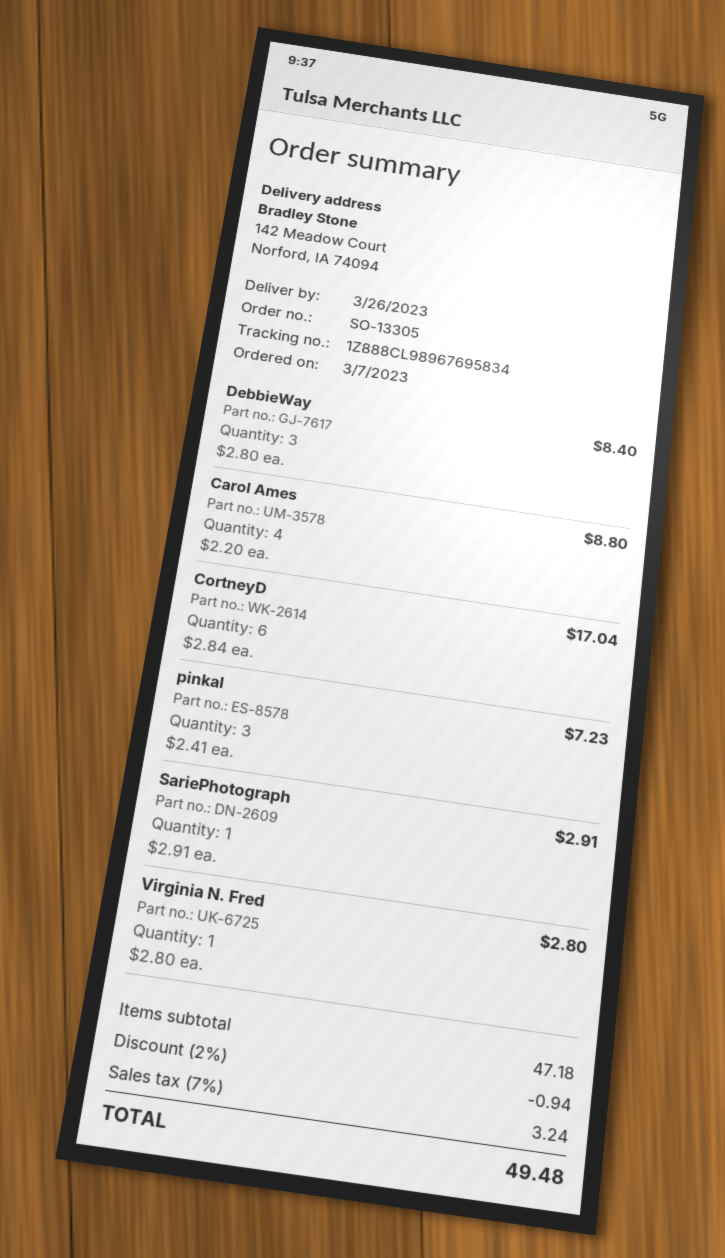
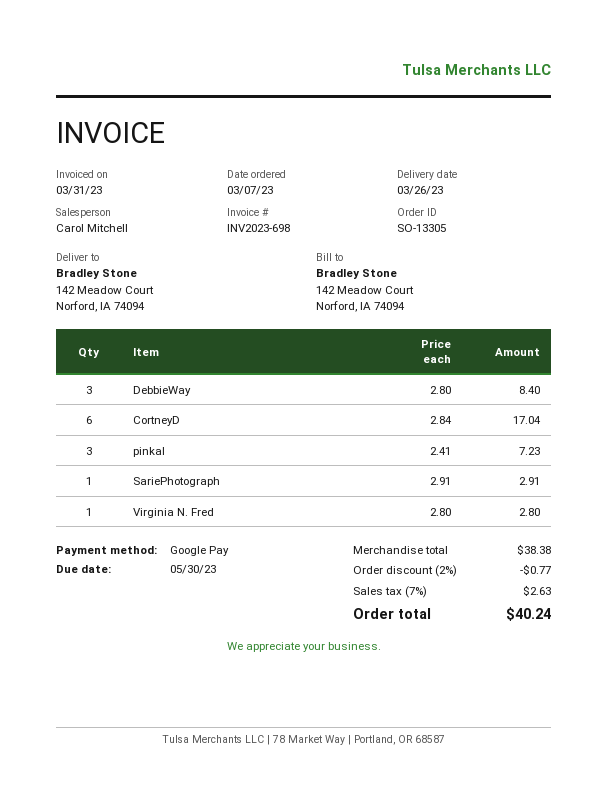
Carol Ames: 4 x 2.20 = 8.80 -> none
subtotal: 47.18 -> 38.38
discount: 2% = 0.94 -> 2% = 0.77
tax: 7% = 3.24 -> 7% = 2.63
total: 49.48 -> 40.24

